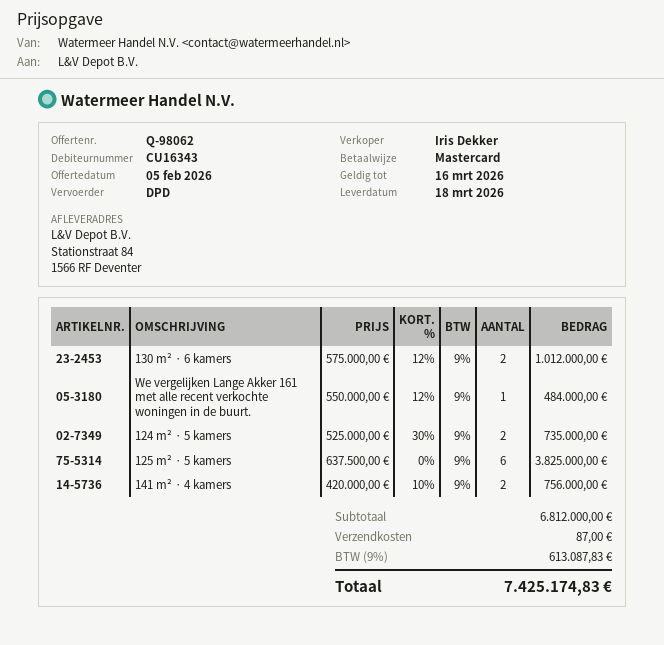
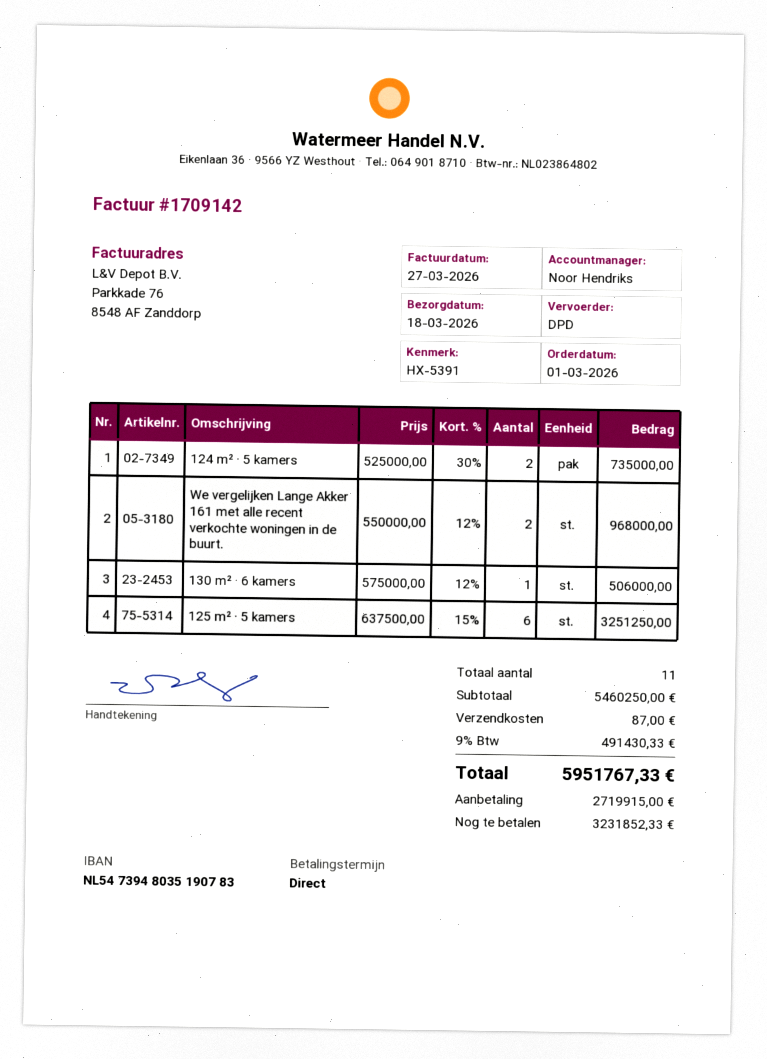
sales rep: Iris Dekker -> Noor Hendriks
130 m² · 6 kamers: 2 x 575000.00 - 12% = 1012000.00 -> 1 x 575000.00 - 12% = 506000.00
We vergelijken Lange Akker 161 met alle recent verkochte woningen in de buurt.: 1 x 550000.00 - 12% = 484000.00 -> 2 x 550000.00 - 12% = 968000.00
125 m² · 5 kamers: 6 x 637500.00 = 3825000.00 -> 6 x 637500.00 - 15% = 3251250.00
141 m² · 4 kamers: 2 x 420000.00 - 10% = 756000.00 -> none
subtotal: 6812000.00 -> 5460250.00
tax: 9% = 613087.83 -> 9% = 491430.33
total: 7425174.83 -> 5951767.33

